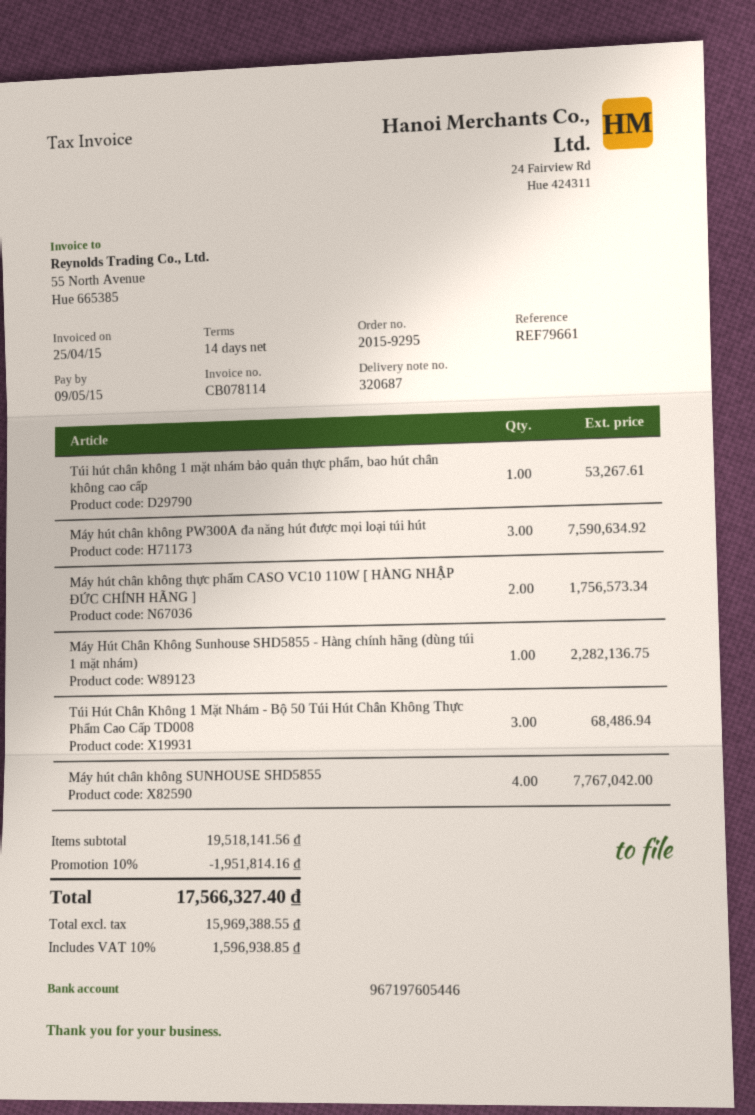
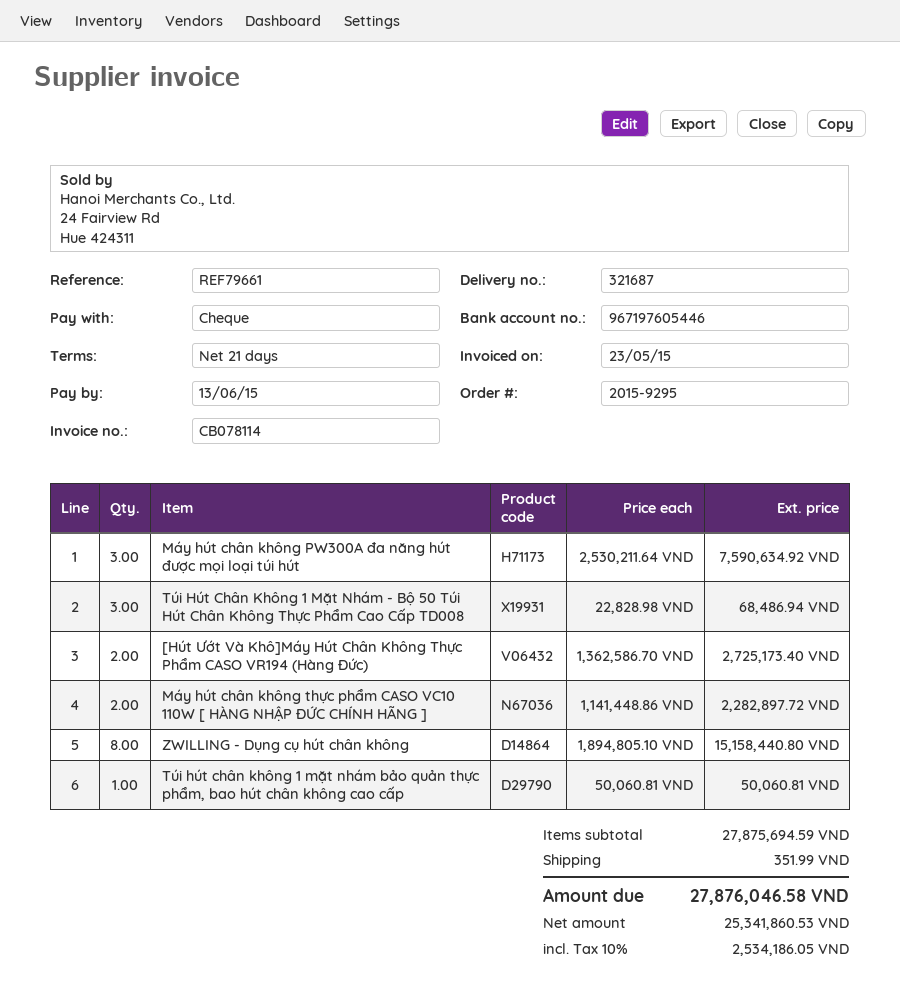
delivery note number: 320687 -> 321687
invoice date: 2015-04-25 -> 2015-05-23
payment terms: 14 days -> 21 days
due date: 2015-05-09 -> 2015-06-13
Túi hút chân không 1 mặt nhám bảo quản thực phẩm, bao hút chân không cao cấp: 1 for 53267.61 -> 1 for 50060.81
Máy hút chân không thực phẩm CASO VC10 110W [ HÀNG NHẬP ĐỨC CHÍNH HÃNG ]: 2 for 1756573.34 -> 2 for 2282897.72
Máy Hút Chân Không Sunhouse SHD5855 - Hàng chính hãng (dùng túi 1 mặt nhám): 1 for 2282136.75 -> none
Máy hút chân không SUNHOUSE SHD5855: 4 for 7767042.00 -> none
[Hút Ướt Và Khô]Máy Hút Chân Không Thực Phẩm CASO VR194 (Hàng Đức): none -> 2 for 2725173.40
ZWILLING - Dụng cụ hút chân không: none -> 8 for 15158440.80
subtotal: 19518141.56 -> 27875694.59
discount: 10% = 1951814.16 -> none
shipping: none -> 351.99
net: 15969388.55 -> 25341860.53
tax: 10% = 1596938.85 -> 10% = 2534186.05
total: 17566327.40 -> 27876046.58

